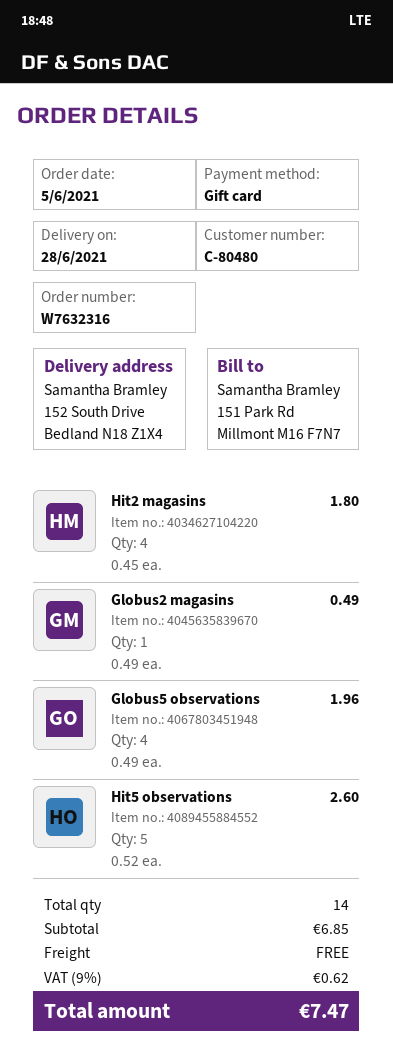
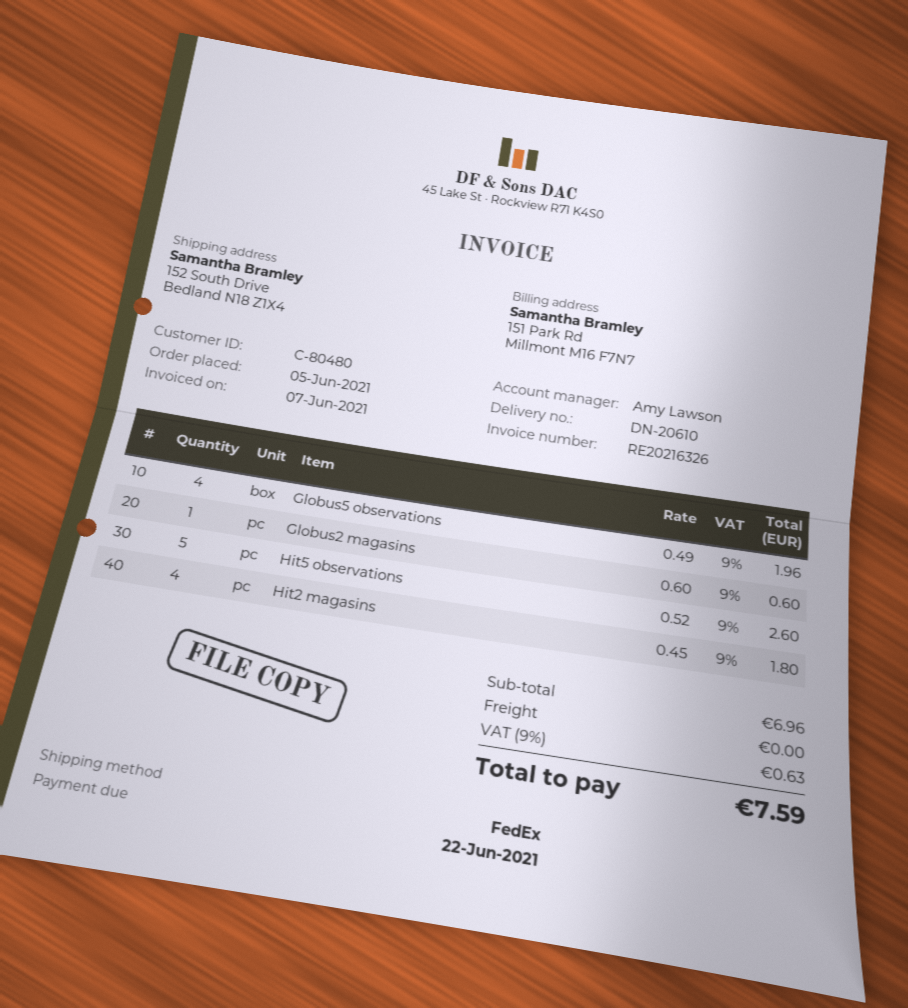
Globus2 magasins: 1 x 0.49 = 0.49 -> 1 x 0.60 = 0.60
subtotal: 6.85 -> 6.96
tax: 9% = 0.62 -> 9% = 0.63
total: 7.47 -> 7.59

